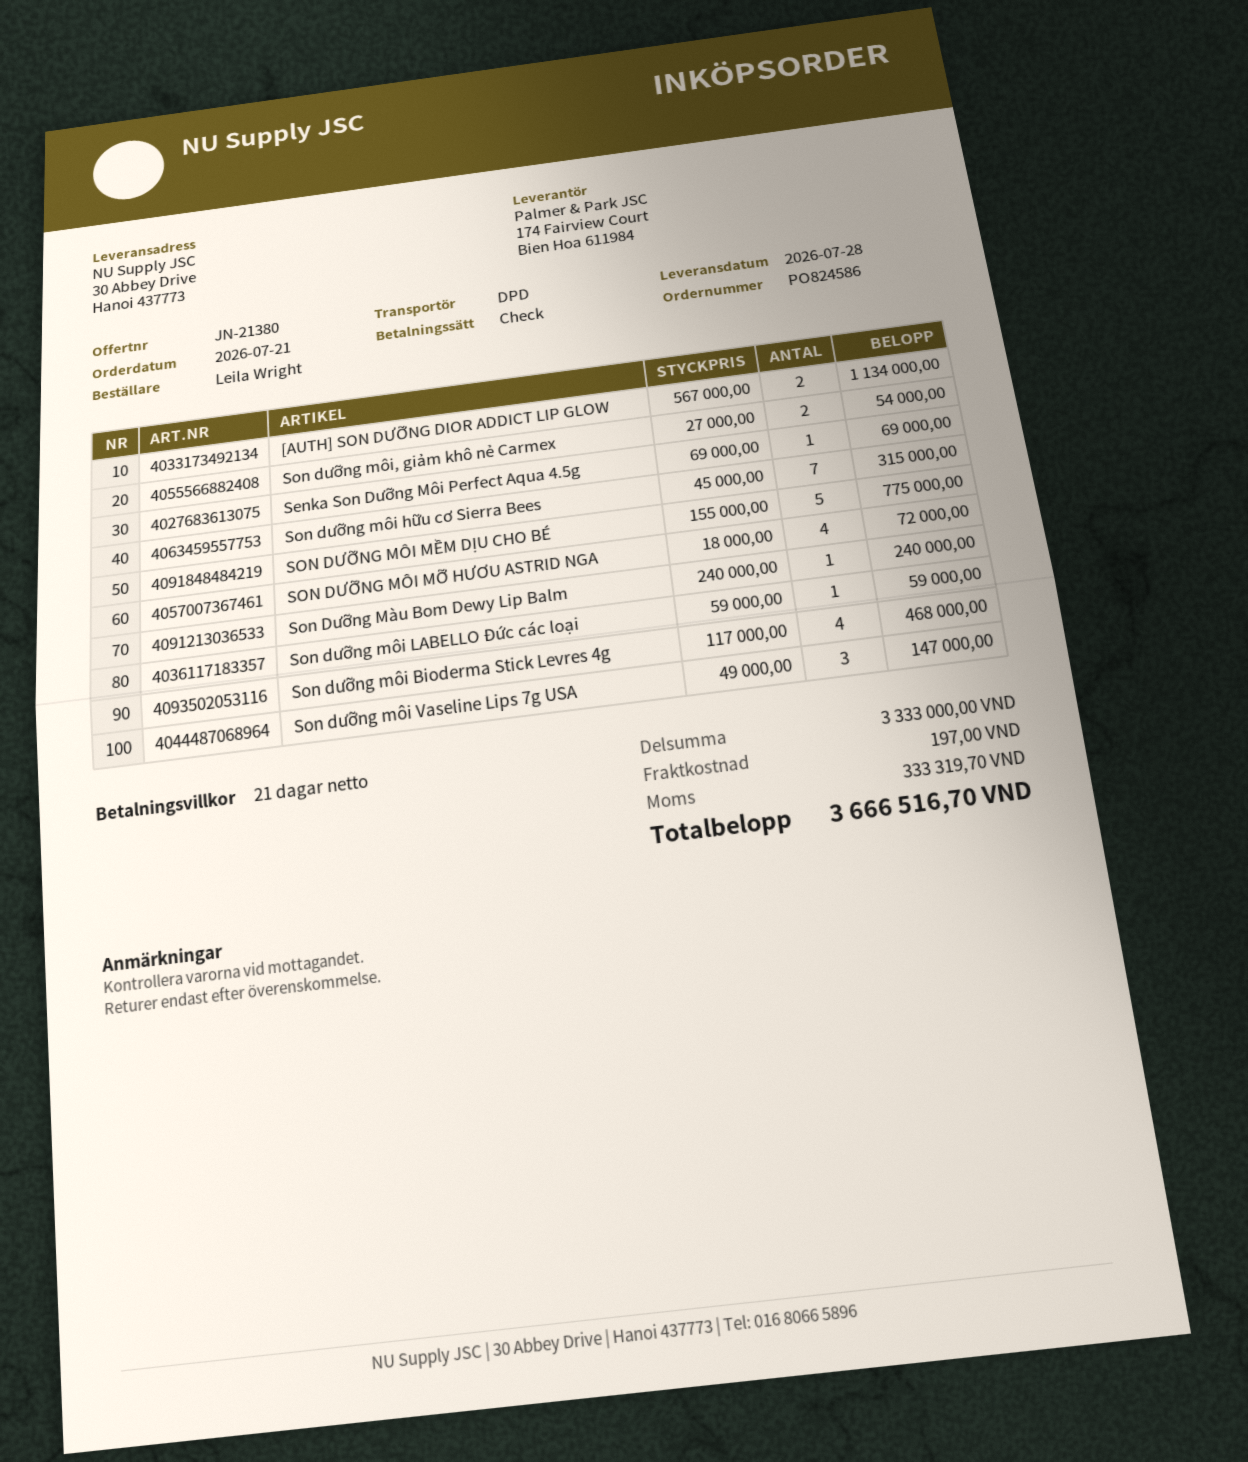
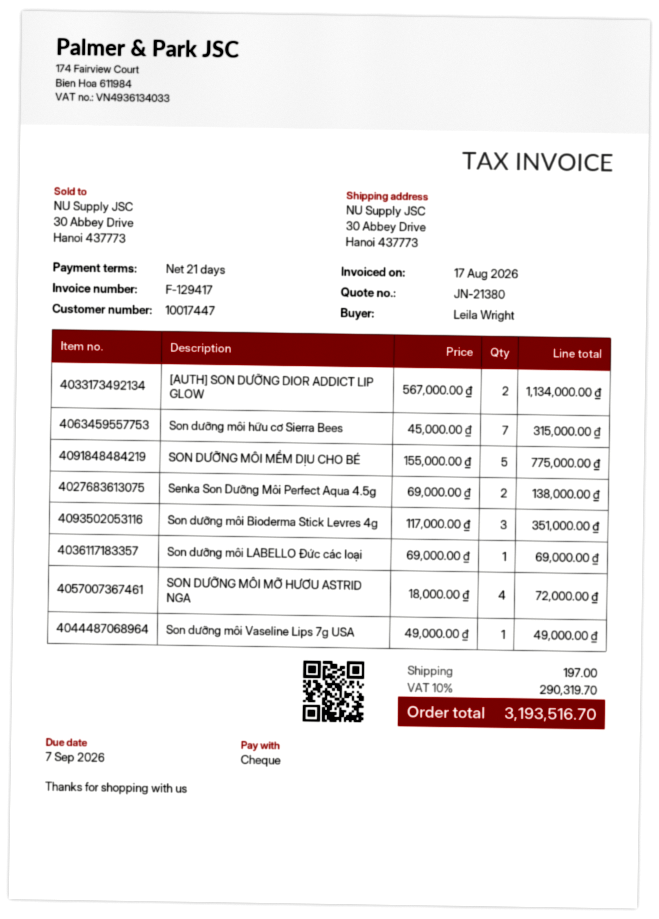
Son dưỡng môi, giảm khô nẻ Carmex: 2 x 27000.00 = 54000.00 -> none
Senka Son Dưỡng Môi Perfect Aqua 4.5g: 1 x 69000.00 = 69000.00 -> 2 x 69000.00 = 138000.00
Son Dưỡng Màu Bom Dewy Lip Balm: 1 x 240000.00 = 240000.00 -> none
Son dưỡng môi LABELLO Đức các loại: 1 x 59000.00 = 59000.00 -> 1 x 69000.00 = 69000.00
Son dưỡng môi Bioderma Stick Levres 4g: 4 x 117000.00 = 468000.00 -> 3 x 117000.00 = 351000.00
Son dưỡng môi Vaseline Lips 7g USA: 3 x 49000.00 = 147000.00 -> 1 x 49000.00 = 49000.00
tax: 333319.70 -> 290319.70
total: 3666516.70 -> 3193516.70

